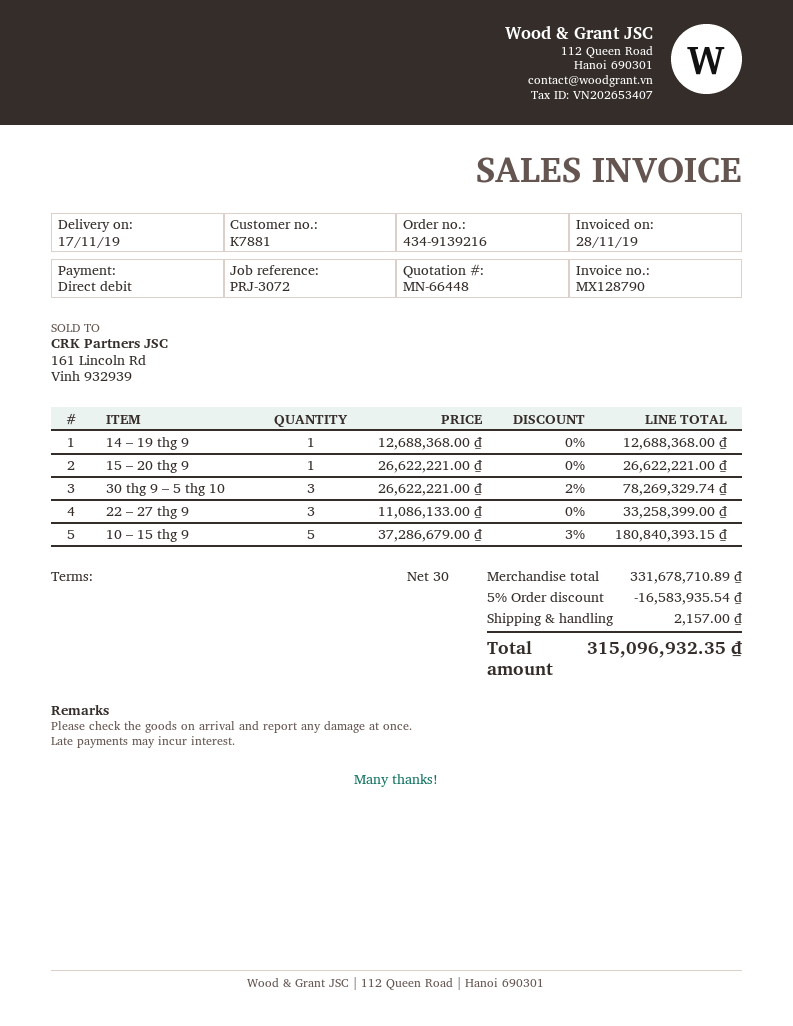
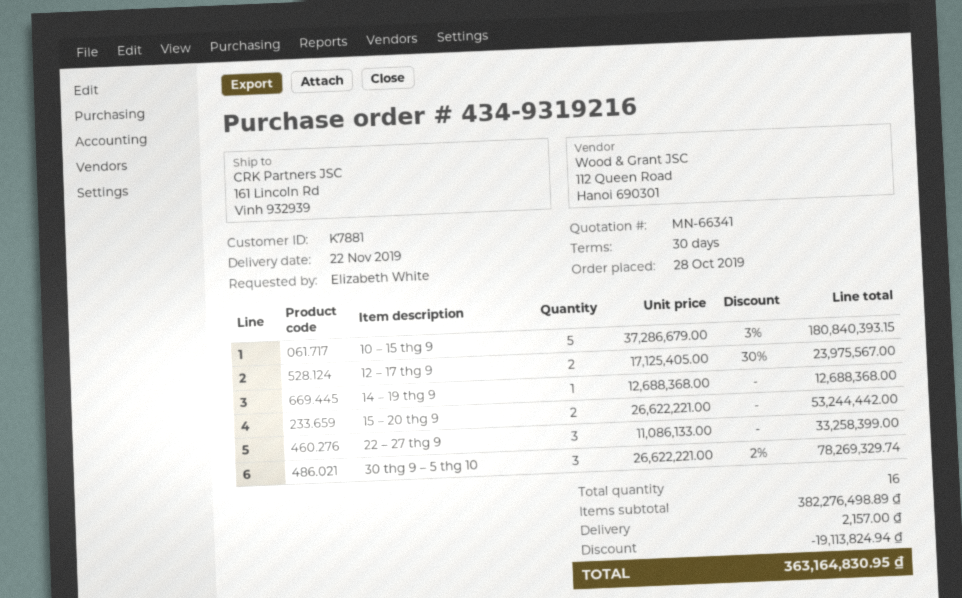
quote number: MN-66448 -> MN-66341
order number: 434-9139216 -> 434-9319216
delivery date: 2019-11-17 -> 2019-11-22
15 – 20 thg 9: 1 x 26622221.00 = 26622221.00 -> 2 x 26622221.00 = 53244442.00
12 – 17 thg 9: none -> 2 x 17125405.00 - 30% = 23975567.00
subtotal: 331678710.89 -> 382276498.89
discount: 16583935.54 -> 19113824.94
total: 315096932.35 -> 363164830.95

